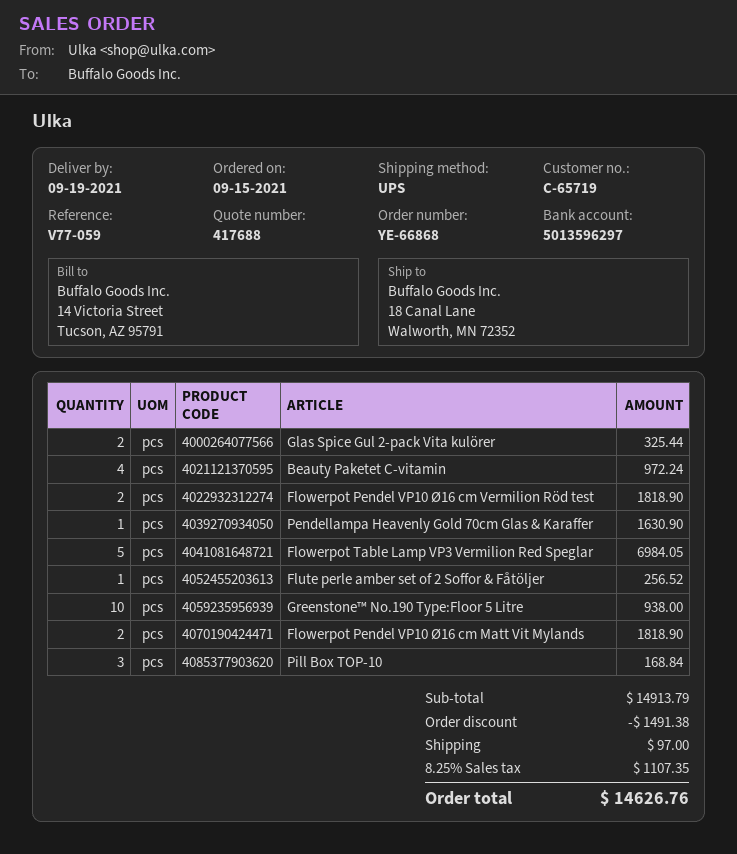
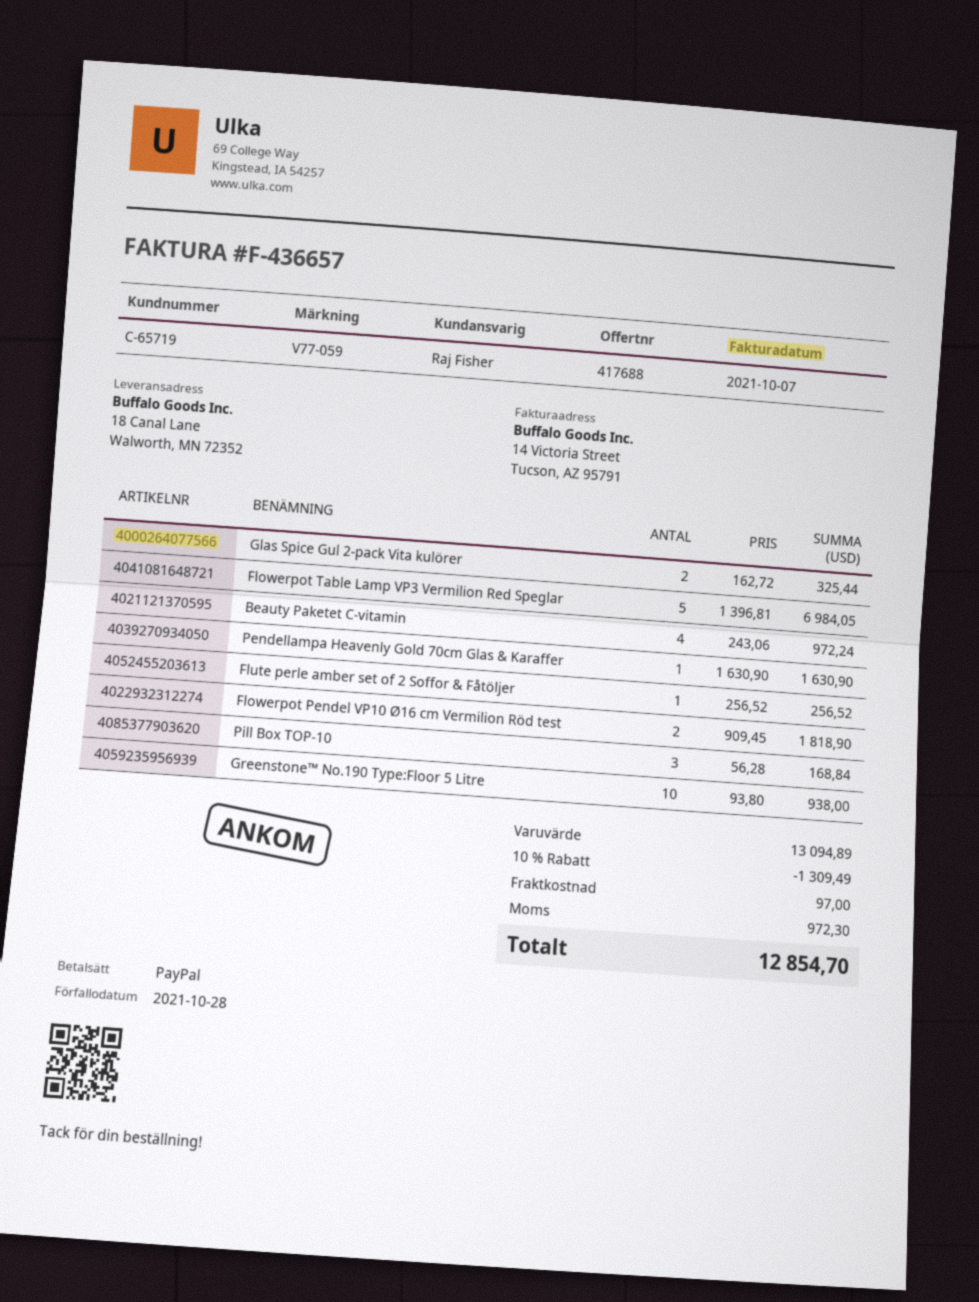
Flowerpot Pendel VP10 Ø16 cm Matt Vit Mylands: 2 for 1818.90 -> none
subtotal: 14913.79 -> 13094.89
discount: 1491.38 -> 1309.49
tax: 1107.35 -> 972.30
total: 14626.76 -> 12854.70

